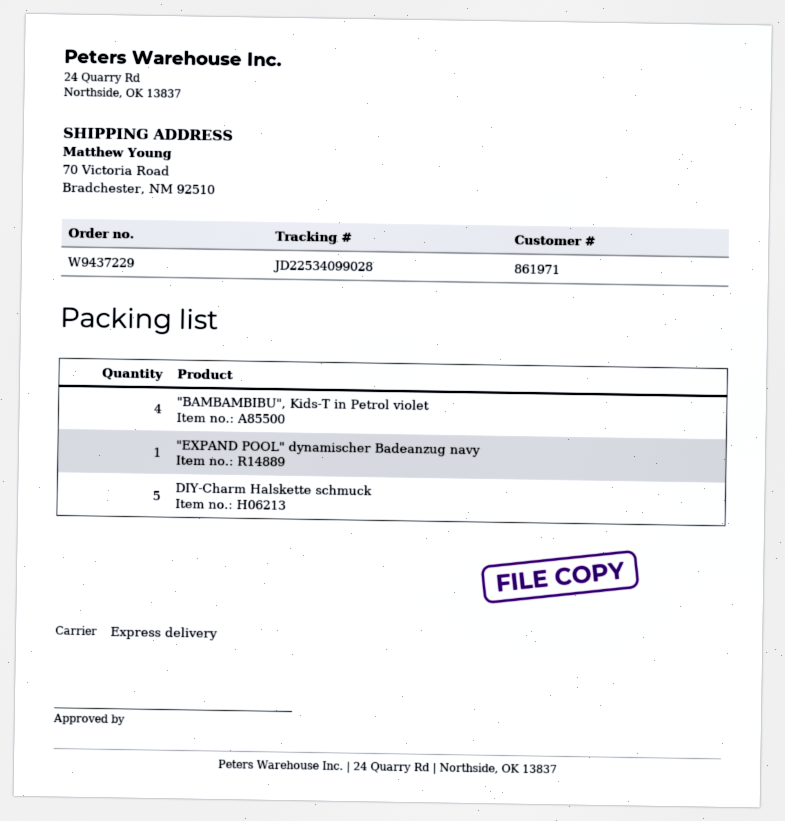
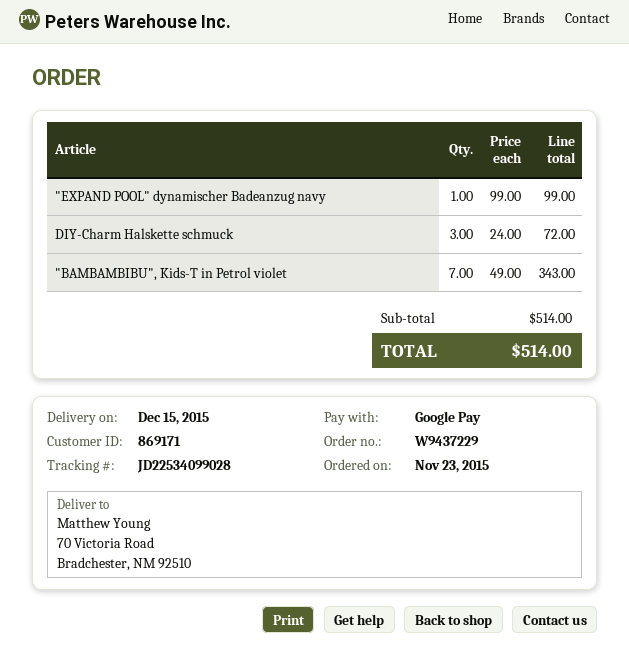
customer number: 861971 -> 869171
"BAMBAMBIBU", Kids-T in Petrol violet: 4 -> 7
DIY-Charm Halskette schmuck: 5 -> 3

